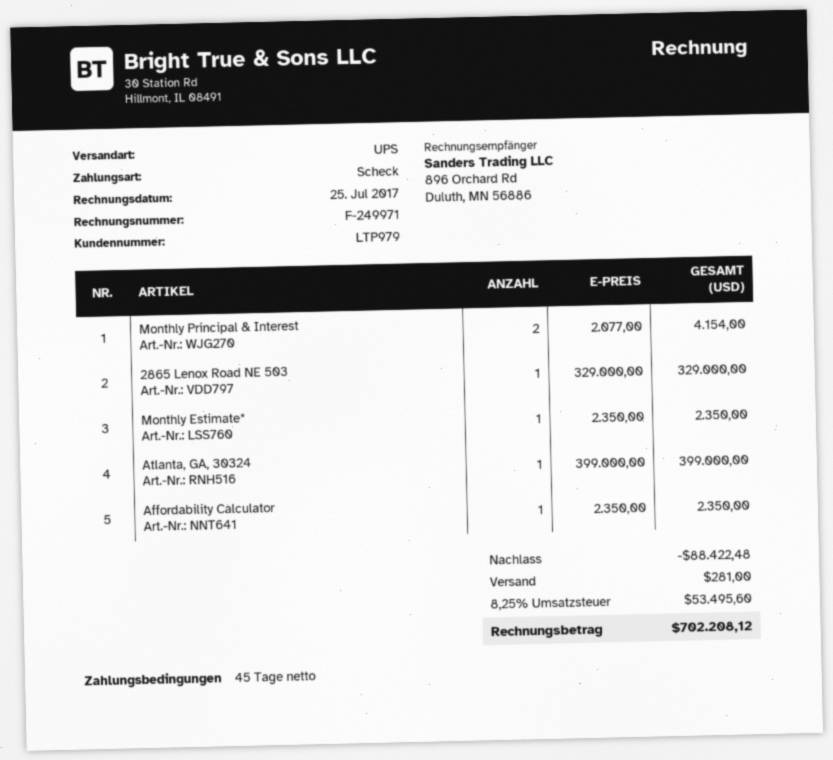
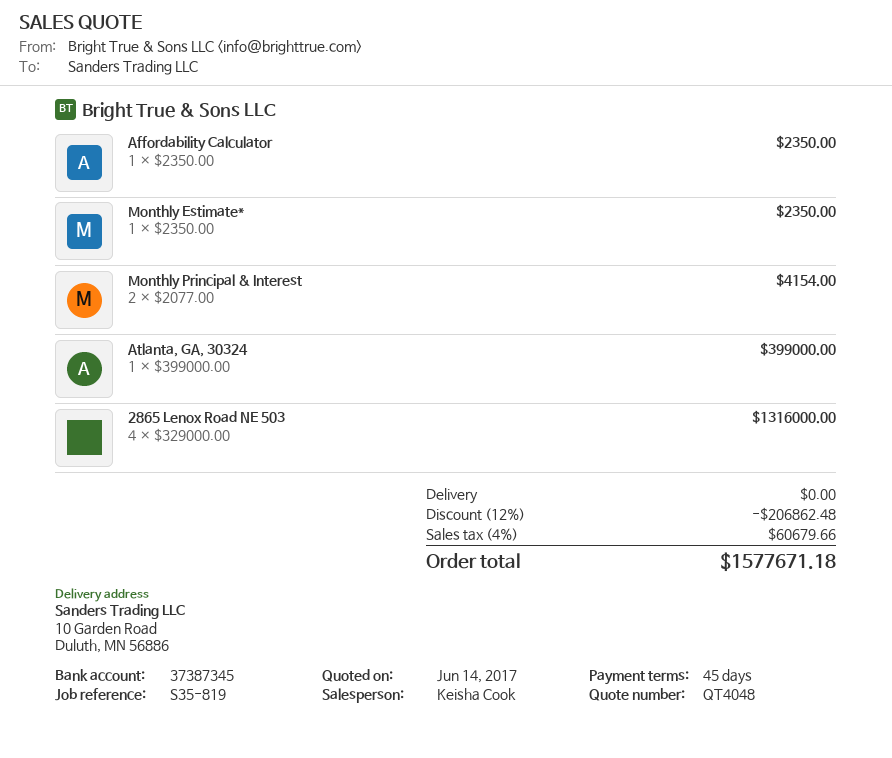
2865 Lenox Road NE 503: 1 x 329000.00 = 329000.00 -> 4 x 329000.00 = 1316000.00
discount: 88422.48 -> 206862.48
shipping: 281.00 -> 0.00
tax: 8.25% = 53495.60 -> 4% = 60679.66
total: 702208.12 -> 1577671.18

